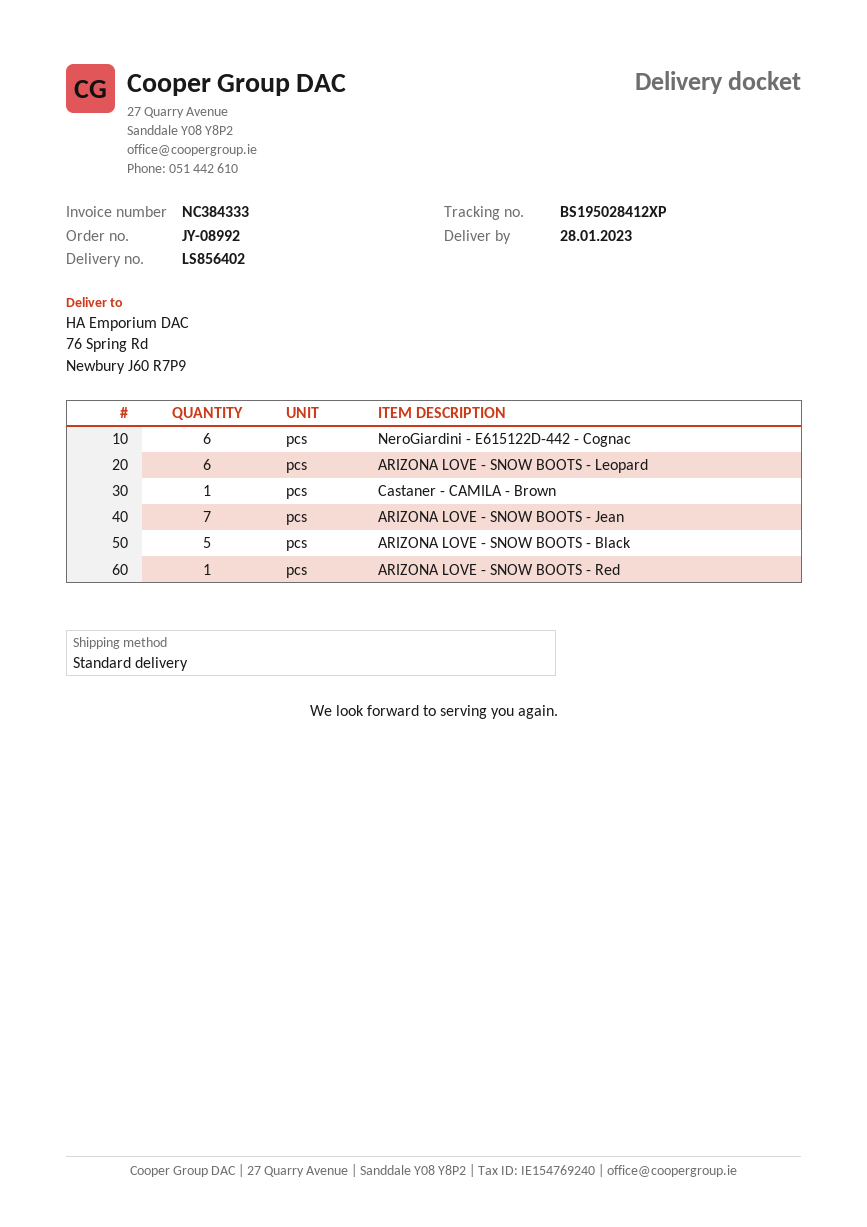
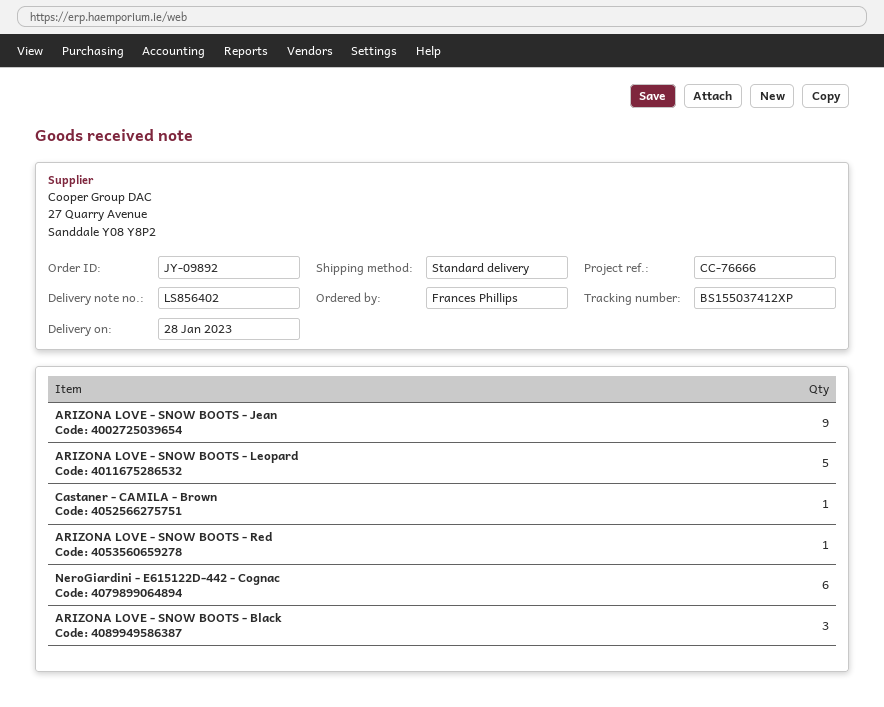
order number: JY-08992 -> JY-09892
tracking number: BS195028412XP -> BS155037412XP
ARIZONA LOVE - SNOW BOOTS - Leopard: 6 -> 5
ARIZONA LOVE - SNOW BOOTS - Jean: 7 -> 9
ARIZONA LOVE - SNOW BOOTS - Black: 5 -> 3

